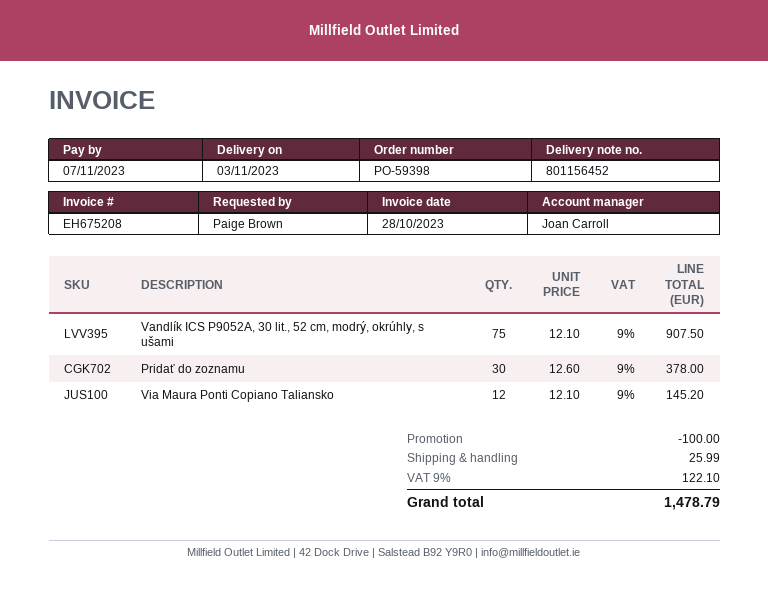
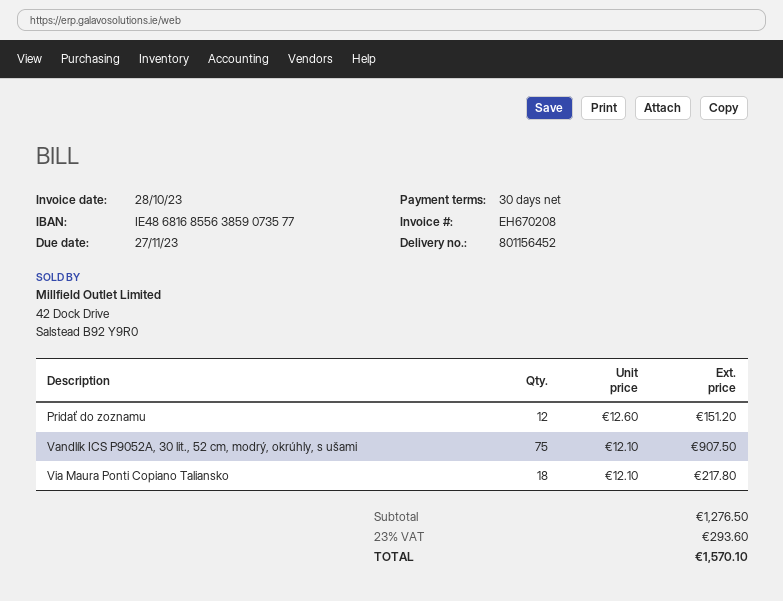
invoice number: EH675208 -> EH670208
due date: 2023-11-07 -> 2023-11-27
Pridať do zoznamu: 30 x 12.60 = 378.00 -> 12 x 12.60 = 151.20
Via Maura Ponti Copiano Taliansko: 12 x 12.10 = 145.20 -> 18 x 12.10 = 217.80
discount: 100.00 -> none
shipping: 25.99 -> none
tax: 9% = 122.10 -> 23% = 293.60
total: 1478.79 -> 1570.10

